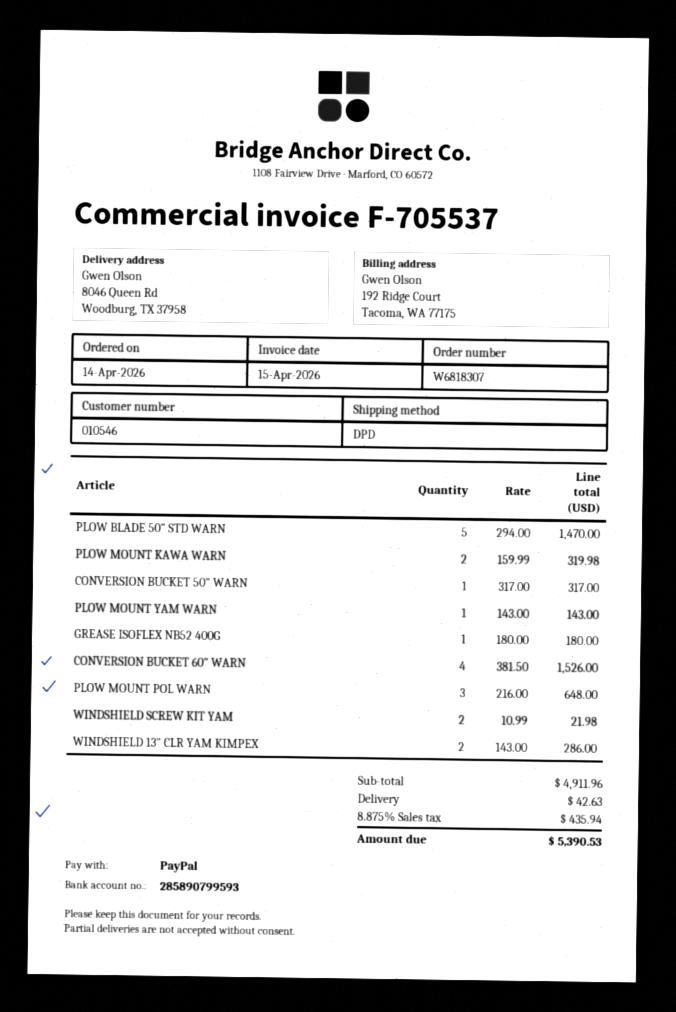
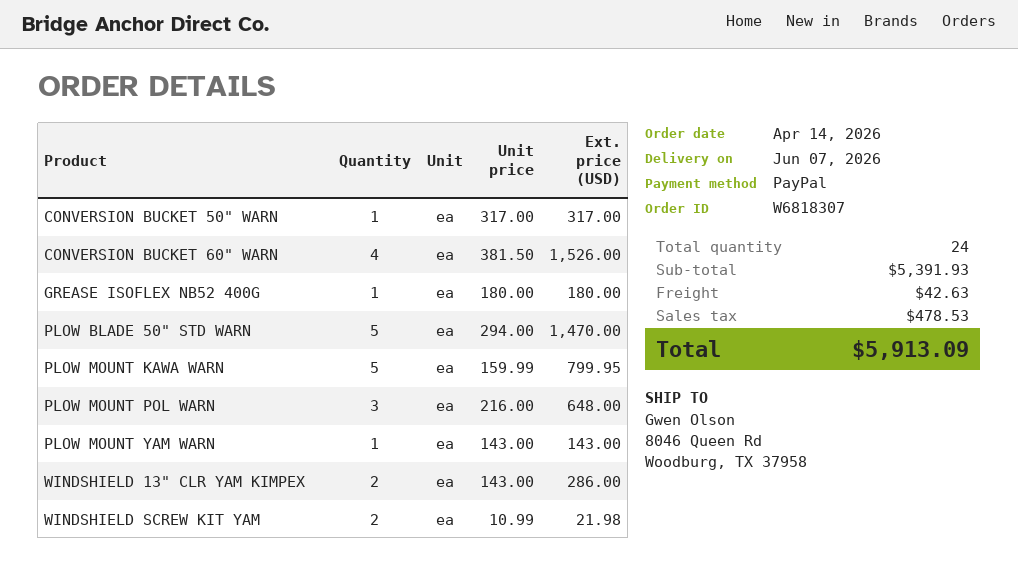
PLOW MOUNT KAWA WARN: 2 x 159.99 = 319.98 -> 5 x 159.99 = 799.95
subtotal: 4911.96 -> 5391.93
tax: 435.94 -> 478.53
total: 5390.53 -> 5913.09

